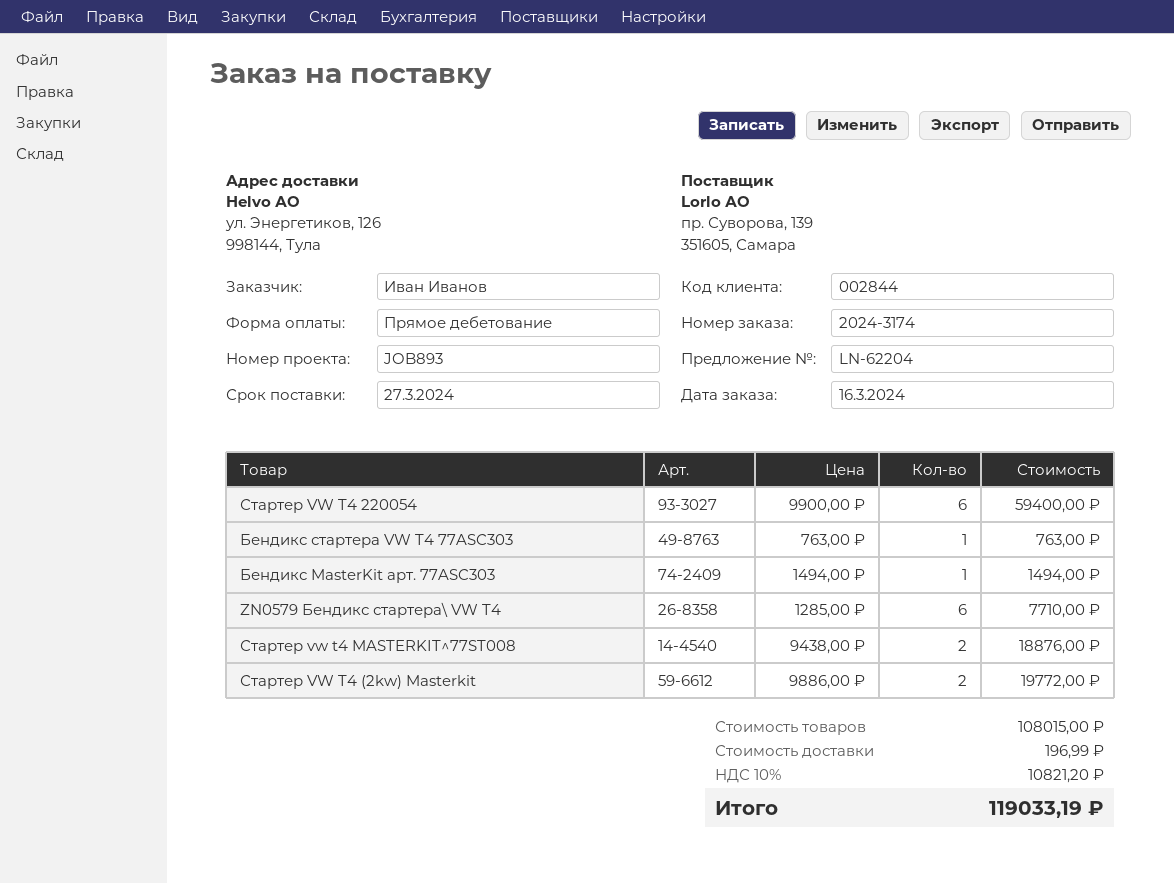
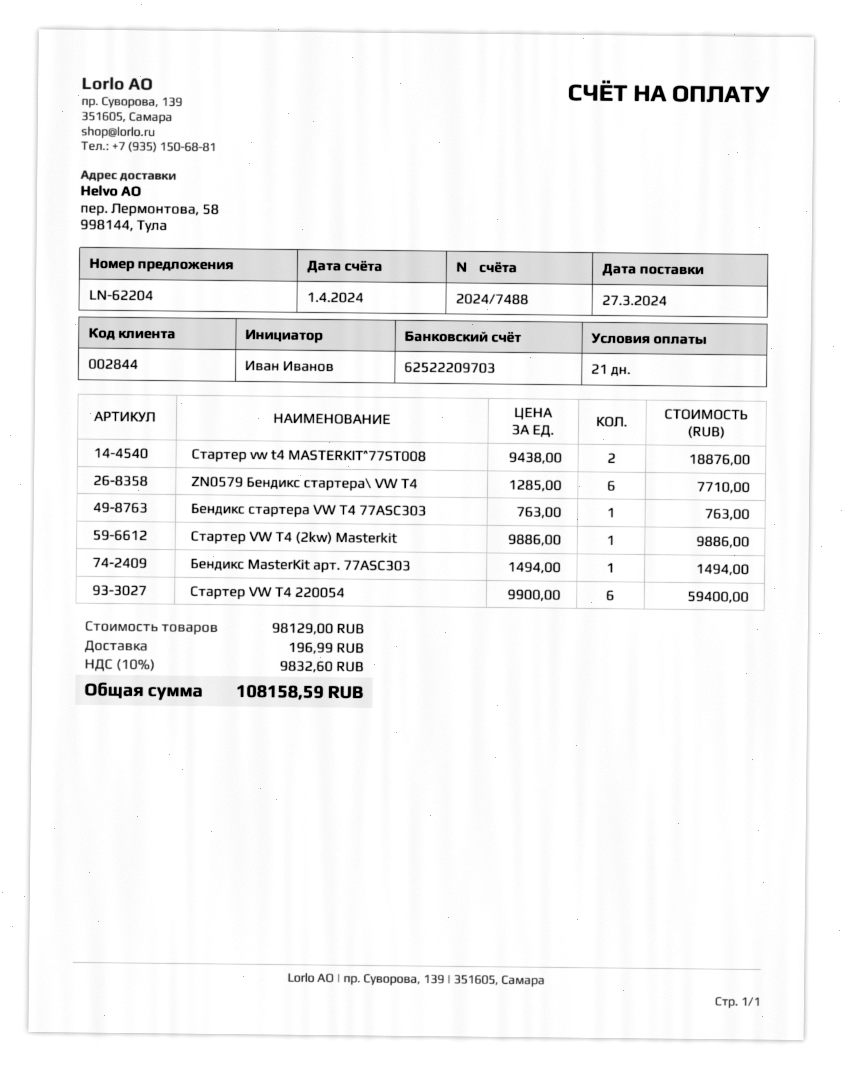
ship to: ул. Энергетиков, 126, 998144, Тула -> пер. Лермонтова, 58, 998144, Тула
Стартер VW T4 (2kw) Masterkit: 2 x 9886.00 = 19772.00 -> 1 x 9886.00 = 9886.00
subtotal: 108015.00 -> 98129.00
tax: 10% = 10821.20 -> 10% = 9832.60
total: 119033.19 -> 108158.59

